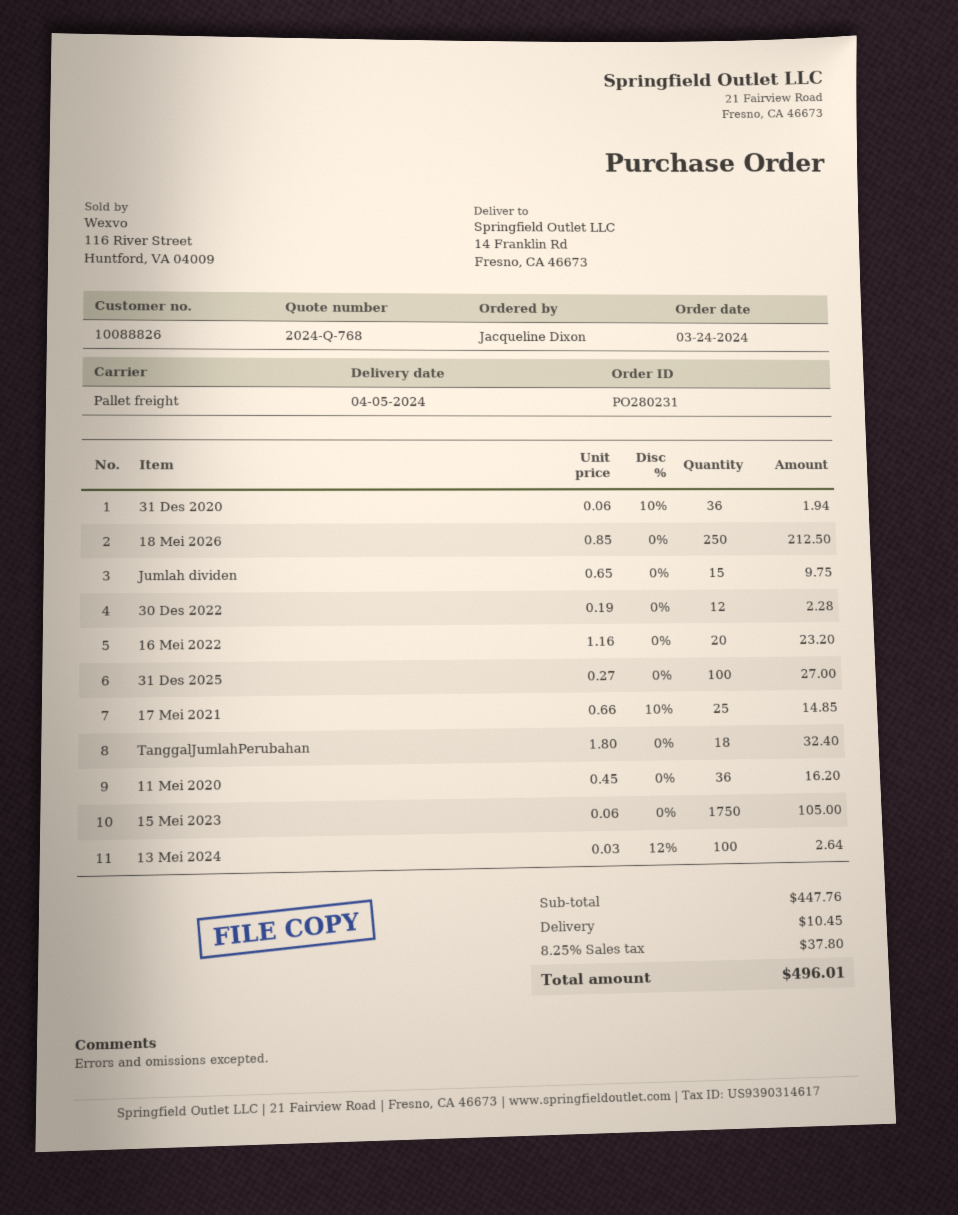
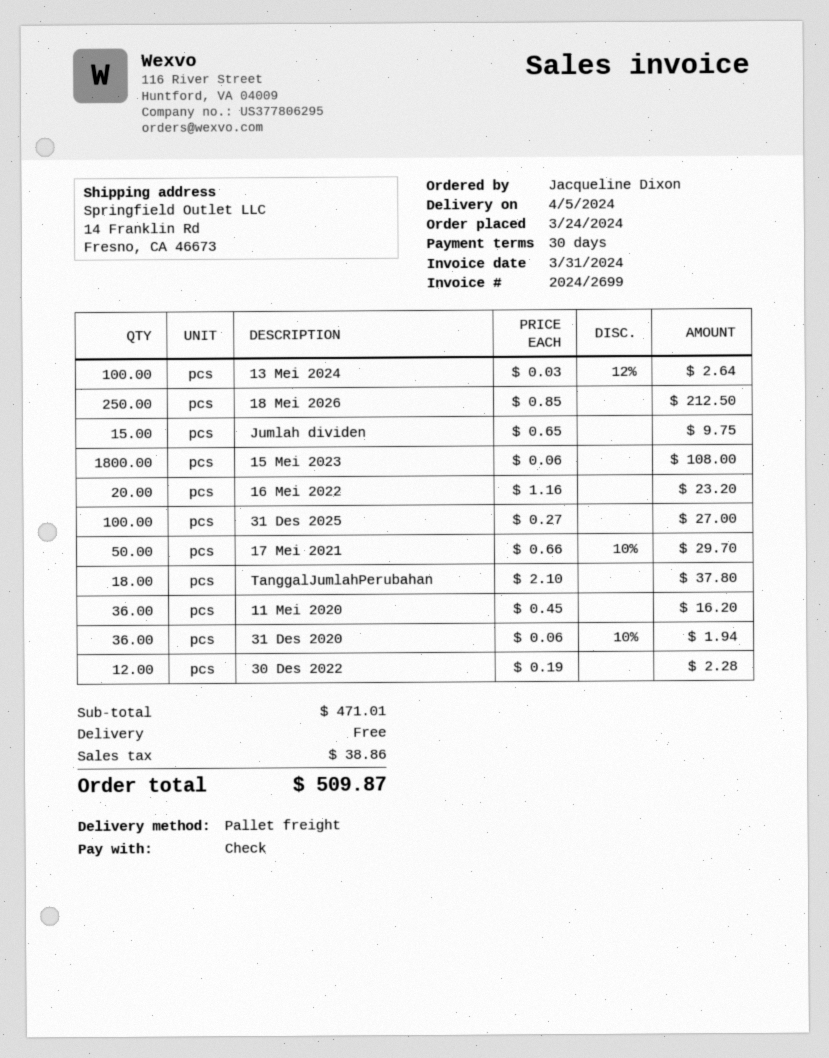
17 Mei 2021: 25 x 0.66 - 10% = 14.85 -> 50 x 0.66 - 10% = 29.70
TanggalJumlahPerubahan: 18 x 1.80 = 32.40 -> 18 x 2.10 = 37.80
15 Mei 2023: 1750 x 0.06 = 105.00 -> 1800 x 0.06 = 108.00
subtotal: 447.76 -> 471.01
shipping: 10.45 -> 0.00
tax: 37.80 -> 38.86
total: 496.01 -> 509.87

